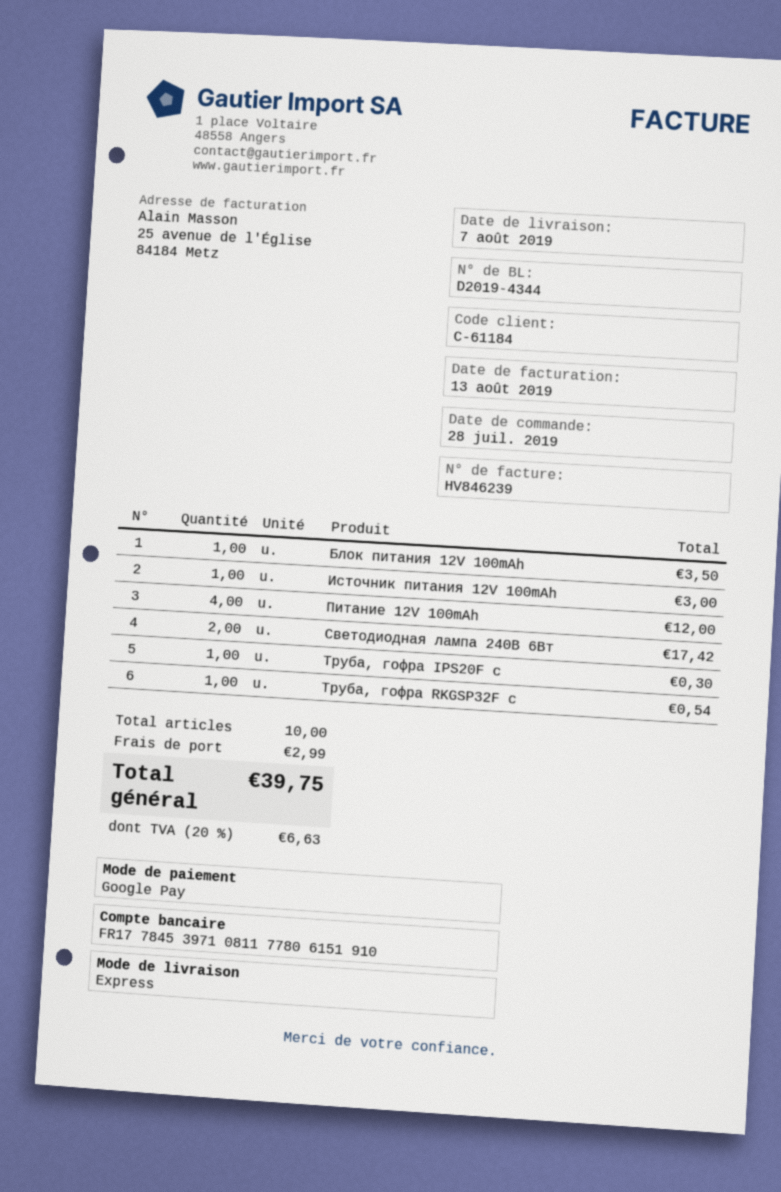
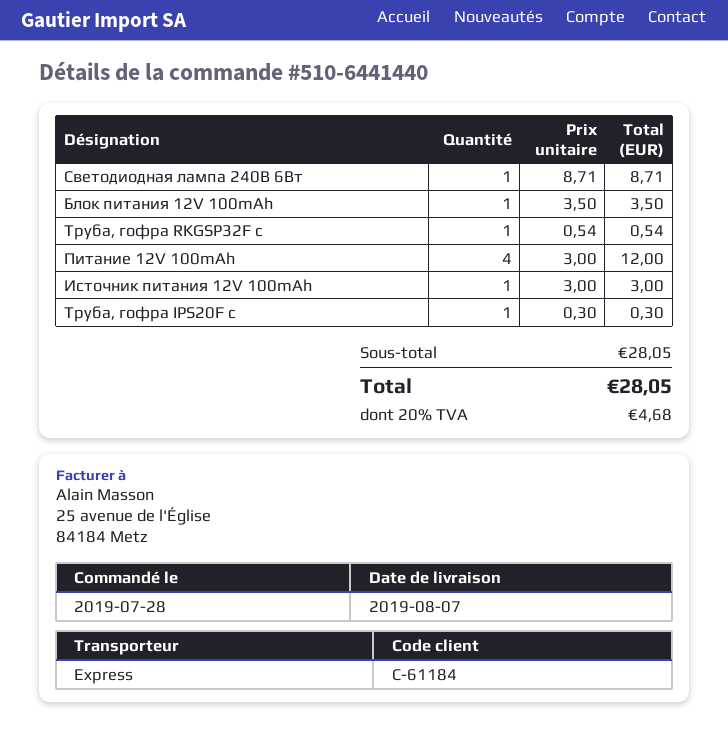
Светодиодная лампа 240В 6Вт: 2 for 17.42 -> 1 for 8.71
shipping: 2.99 -> none
tax: 20% = 6.63 -> 20% = 4.68
total: 39.75 -> 28.05

